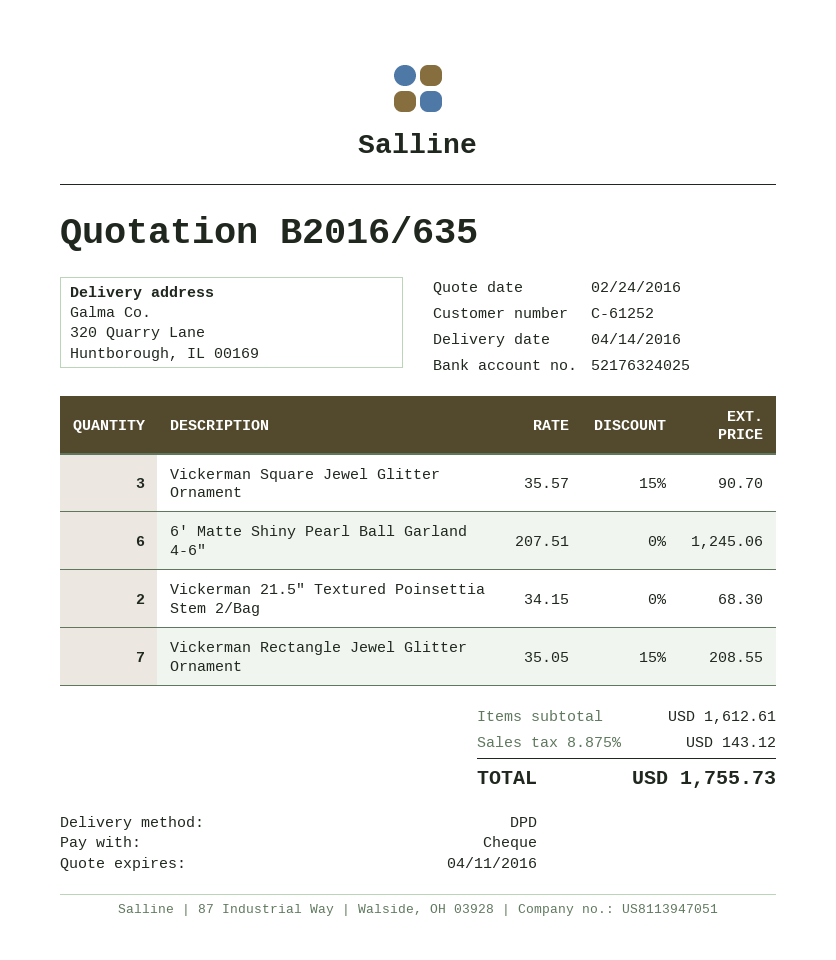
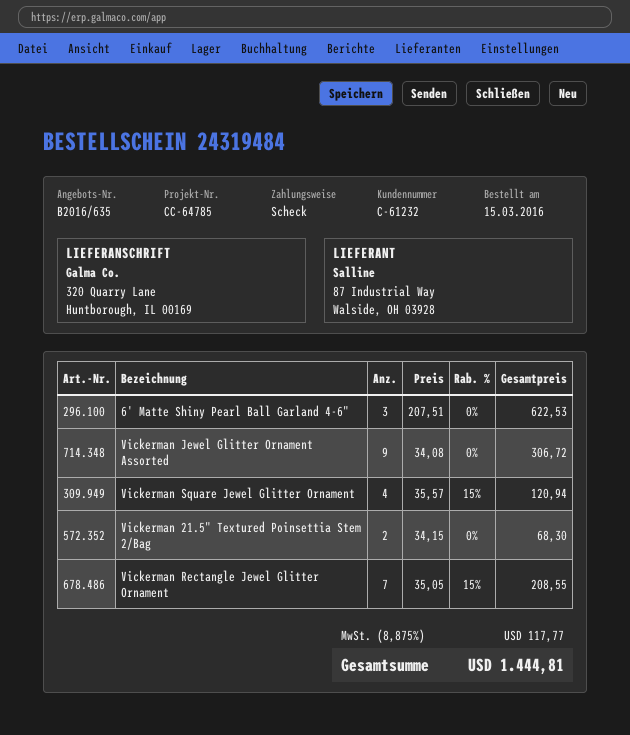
customer number: C-61252 -> C-61232
Vickerman Square Jewel Glitter Ornament: 3 x 35.57 - 15% = 90.70 -> 4 x 35.57 - 15% = 120.94
6' Matte Shiny Pearl Ball Garland 4-6": 6 x 207.51 = 1245.06 -> 3 x 207.51 = 622.53
Vickerman Jewel Glitter Ornament Assorted: none -> 9 x 34.08 = 306.72
tax: 8.875% = 143.12 -> 8.875% = 117.77
total: 1755.73 -> 1444.81

